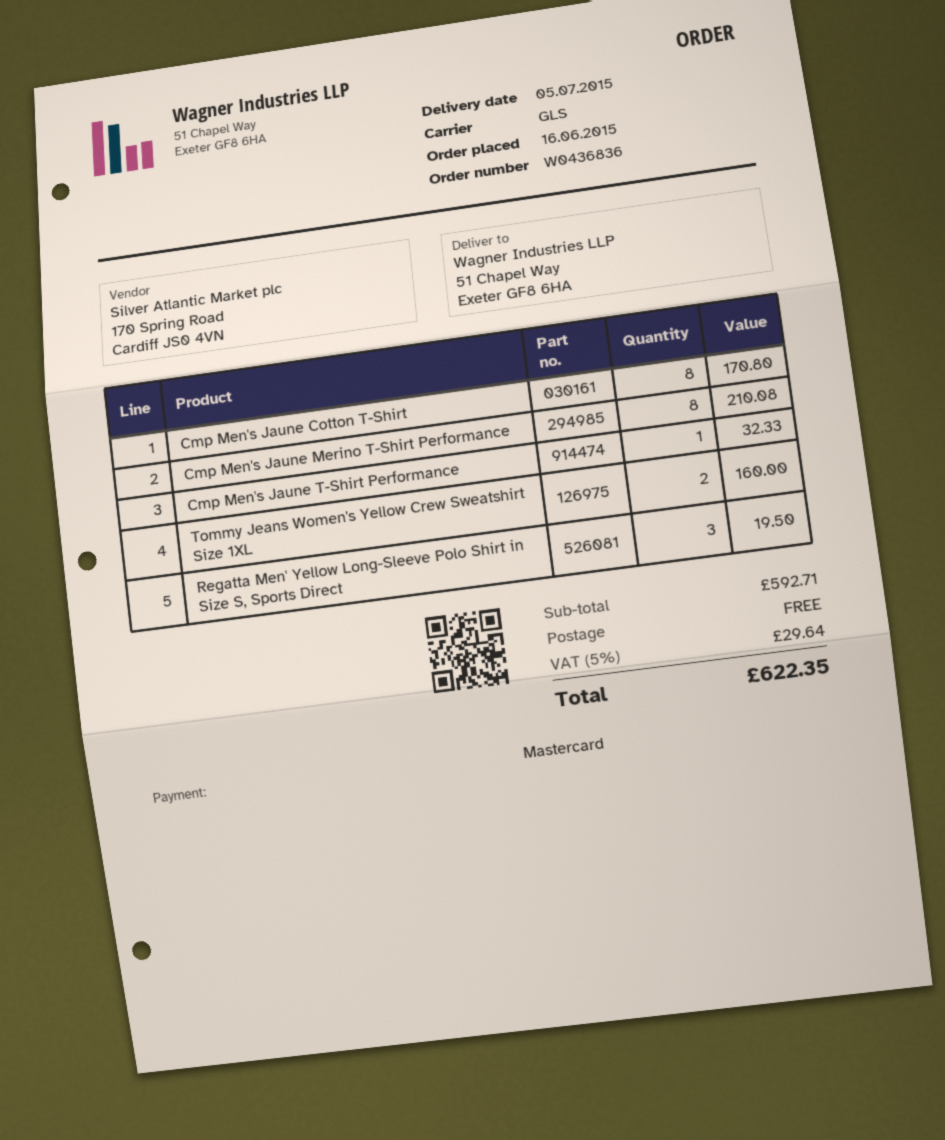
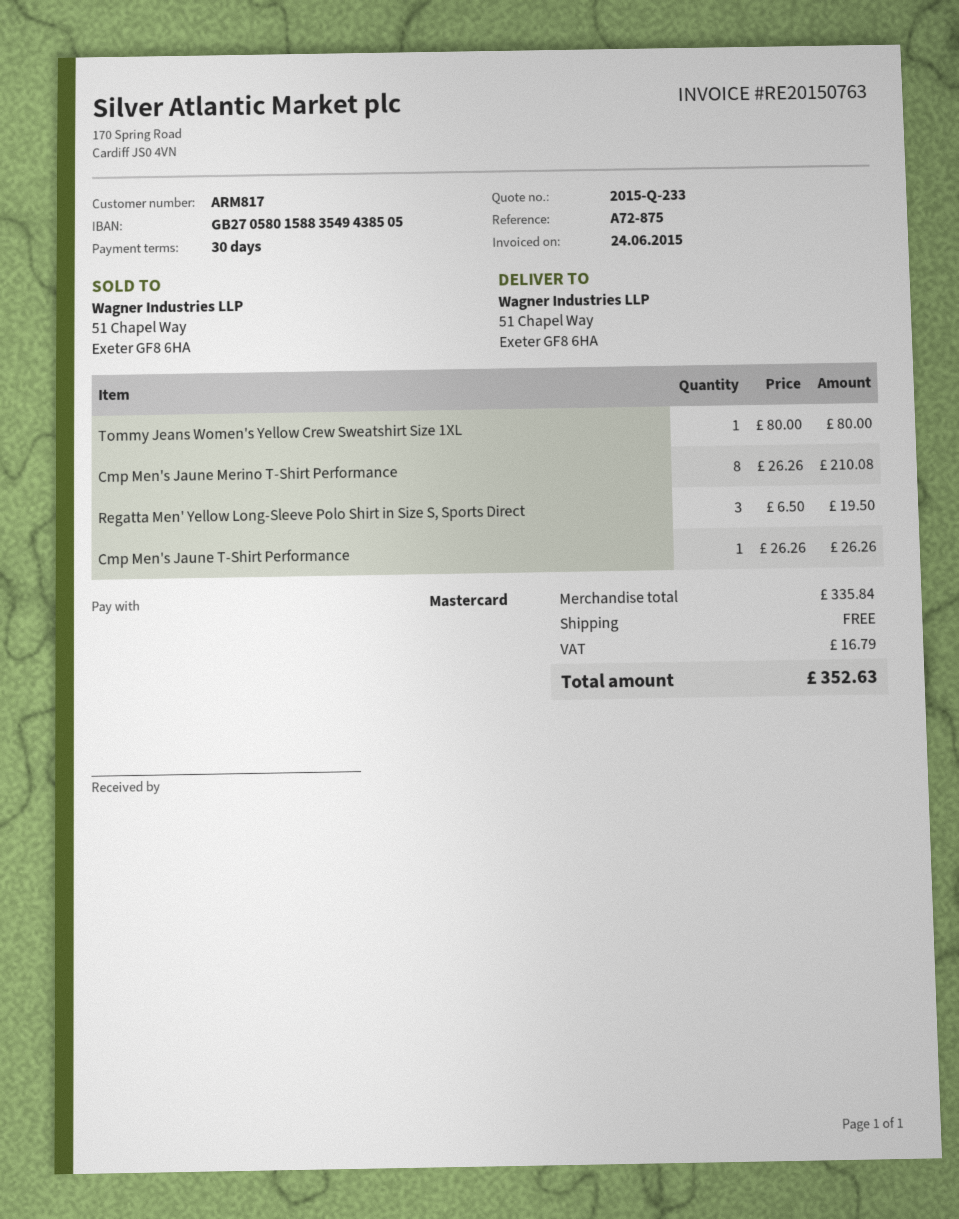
Cmp Men's Jaune Cotton T-Shirt: 8 for 170.80 -> none
Cmp Men's Jaune T-Shirt Performance: 1 for 32.33 -> 1 for 26.26
Tommy Jeans Women's Yellow Crew Sweatshirt Size 1XL: 2 for 160.00 -> 1 for 80.00
subtotal: 592.71 -> 335.84
tax: 29.64 -> 16.79
total: 622.35 -> 352.63

